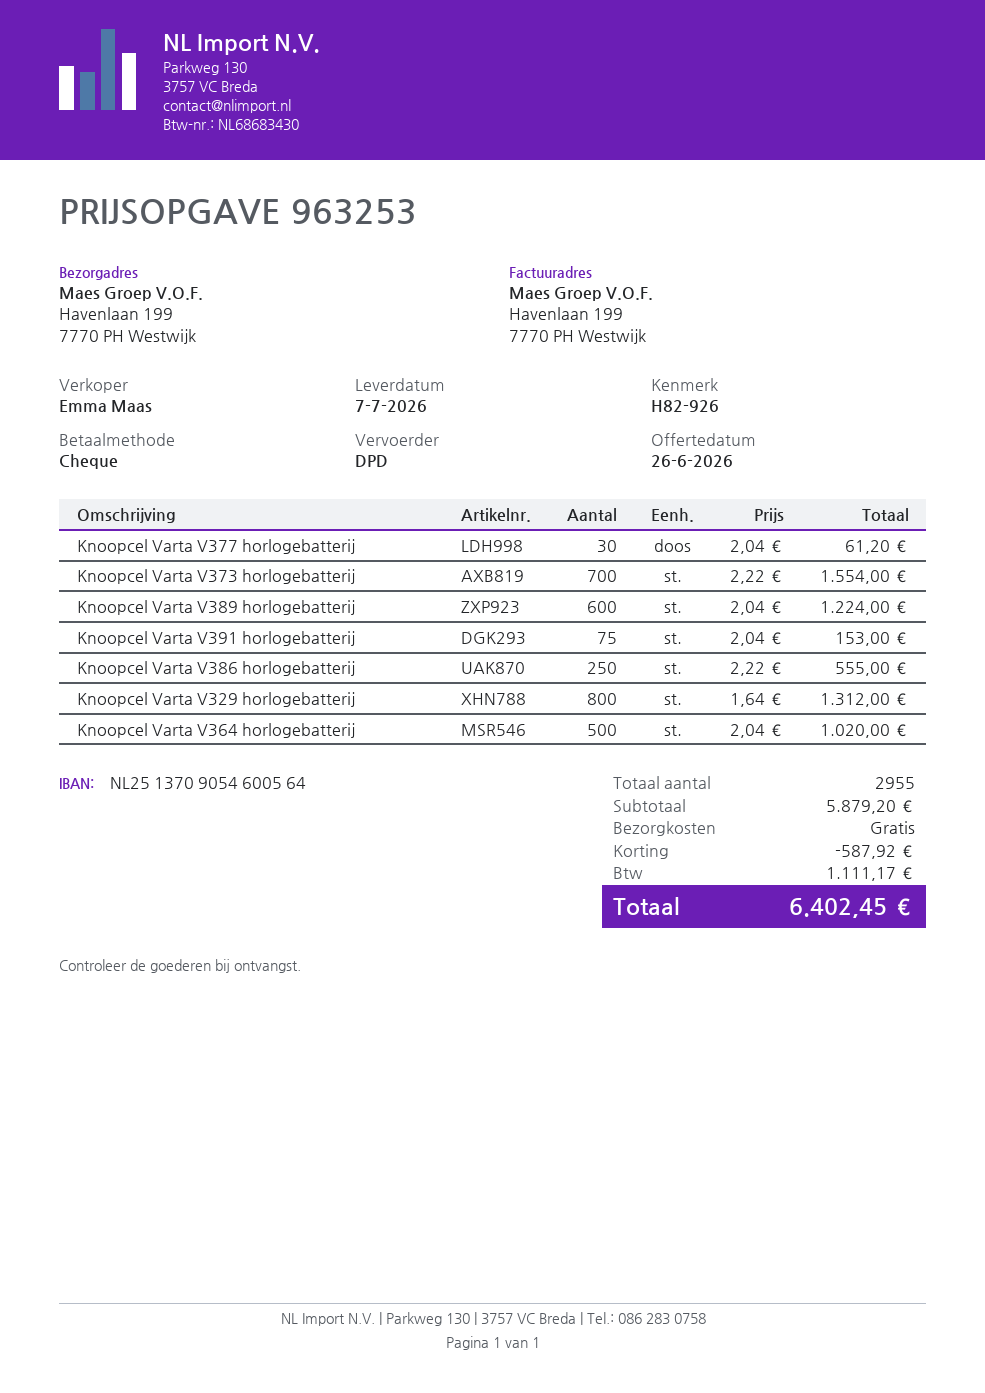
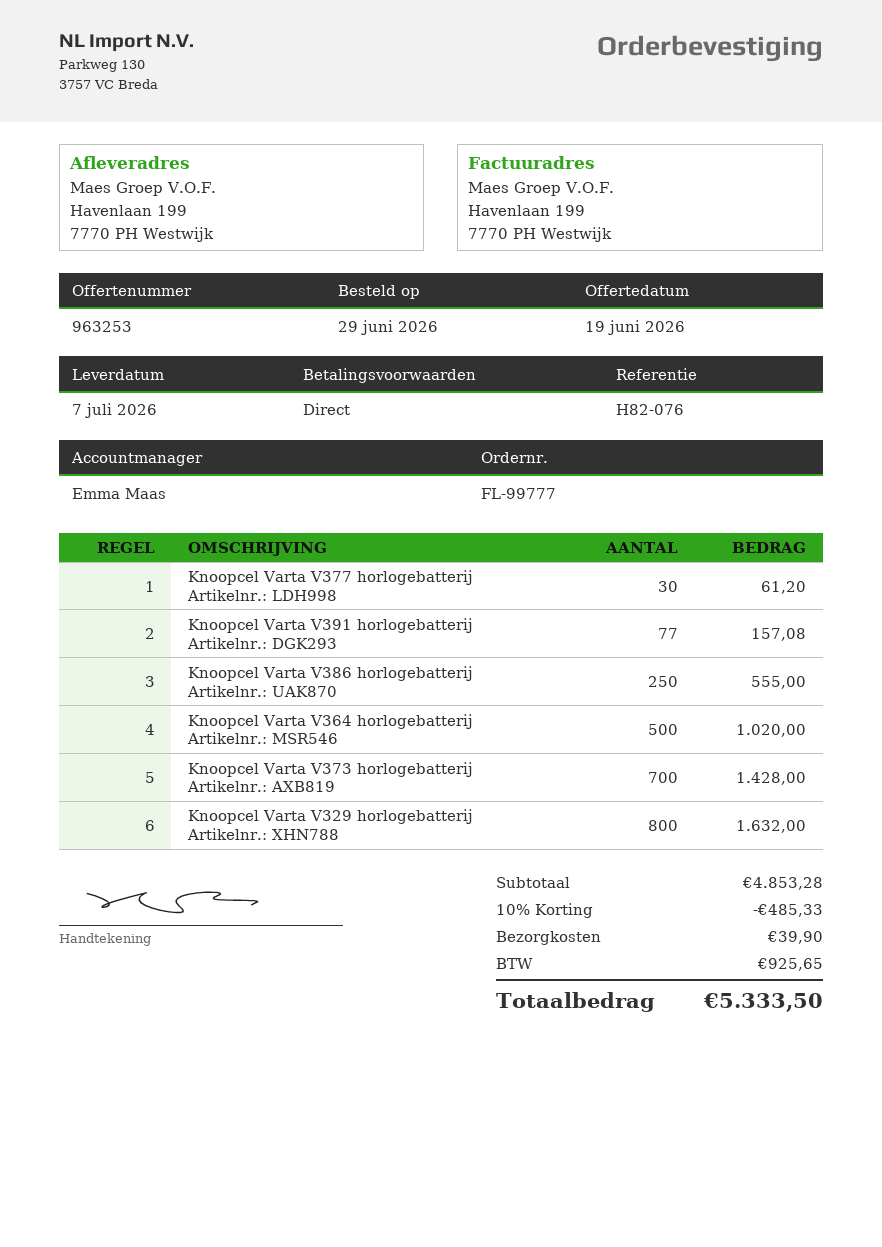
quote date: 2026-06-26 -> 2026-06-19
reference: H82-926 -> H82-076
Knoopcel Varta V373 horlogebatterij: 700 for 1554.00 -> 700 for 1428.00
Knoopcel Varta V389 horlogebatterij: 600 for 1224.00 -> none
Knoopcel Varta V391 horlogebatterij: 75 for 153.00 -> 77 for 157.08
Knoopcel Varta V329 horlogebatterij: 800 for 1312.00 -> 800 for 1632.00
subtotal: 5879.20 -> 4853.28
discount: 587.92 -> 485.33
shipping: 0.00 -> 39.90
tax: 1111.17 -> 925.65
total: 6402.45 -> 5333.50

